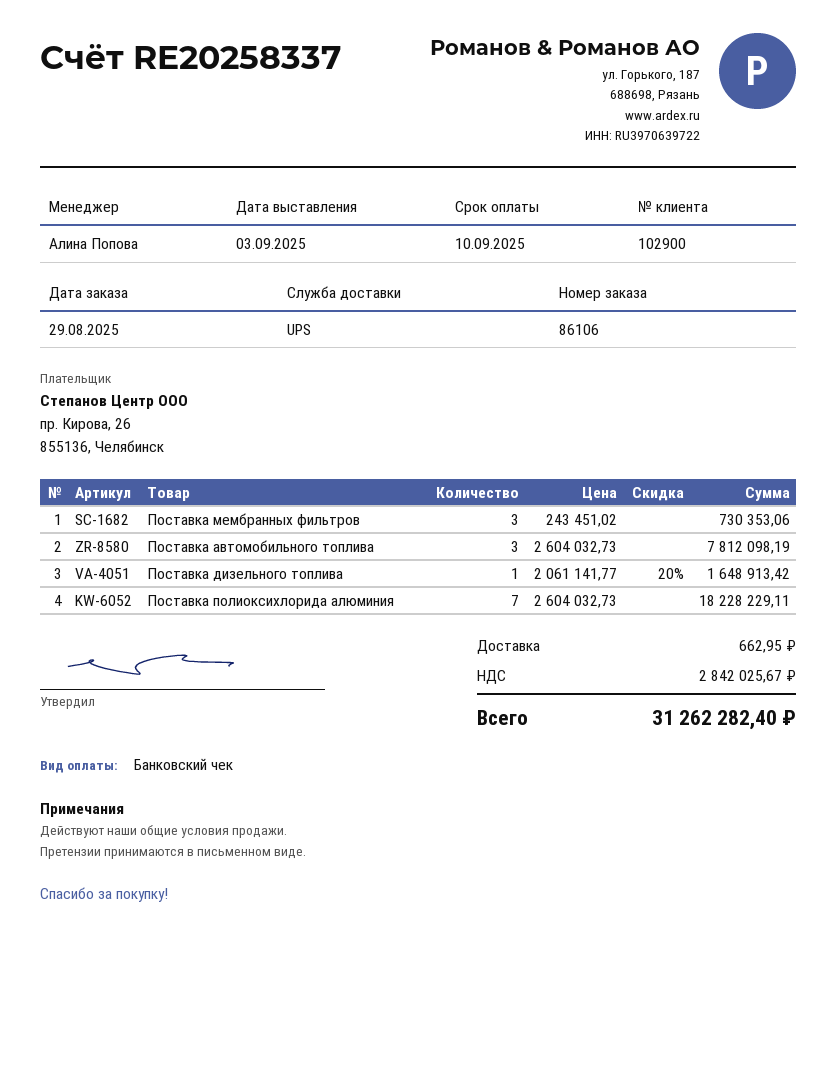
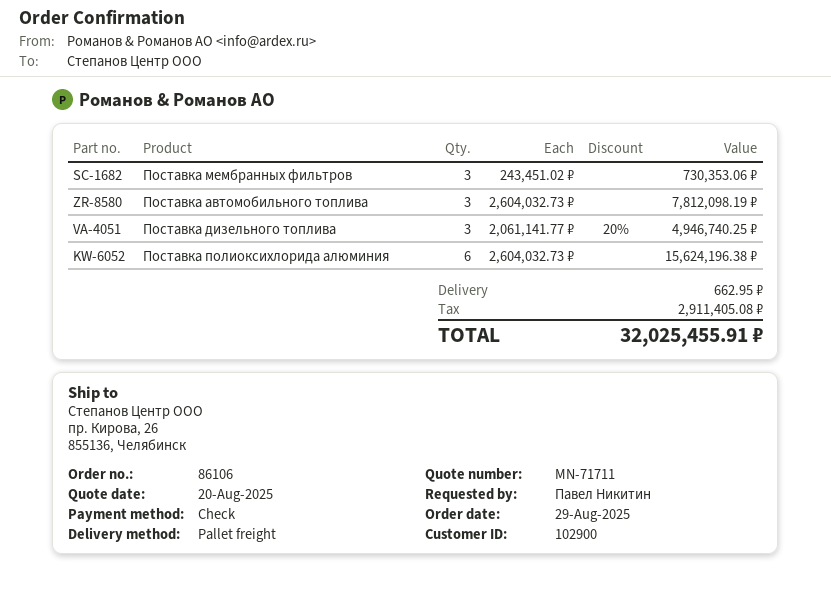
shipping method: UPS -> pallet freight
Поставка дизельного топлива: 1 x 2061141.77 - 20% = 1648913.42 -> 3 x 2061141.77 - 20% = 4946740.25
Поставка полиоксихлорида алюминия: 7 x 2604032.73 = 18228229.11 -> 6 x 2604032.73 = 15624196.38
tax: 2842025.67 -> 2911405.08
total: 31262282.40 -> 32025455.91

